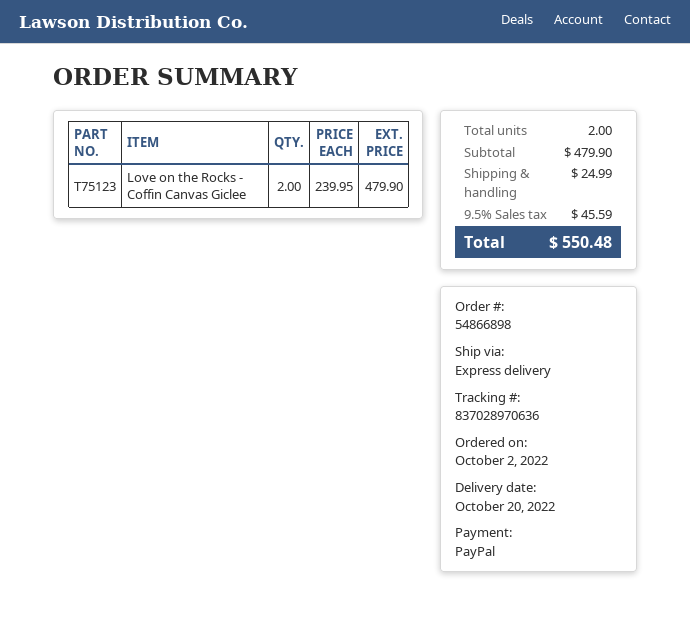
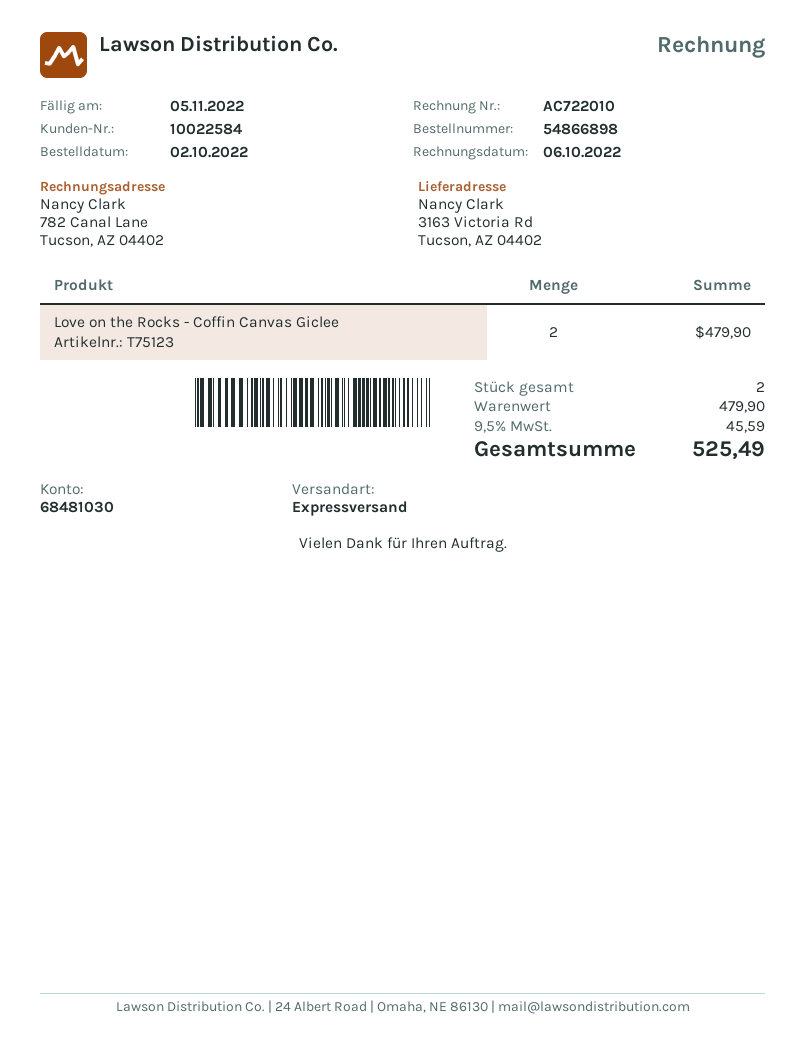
shipping: 24.99 -> none
total: 550.48 -> 525.49

